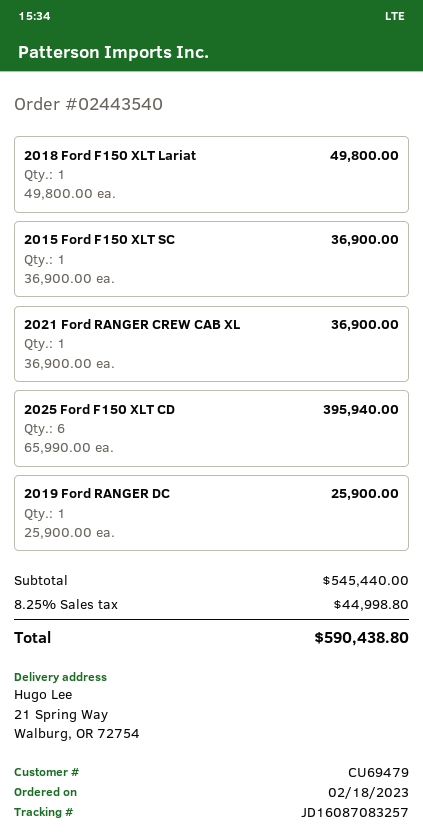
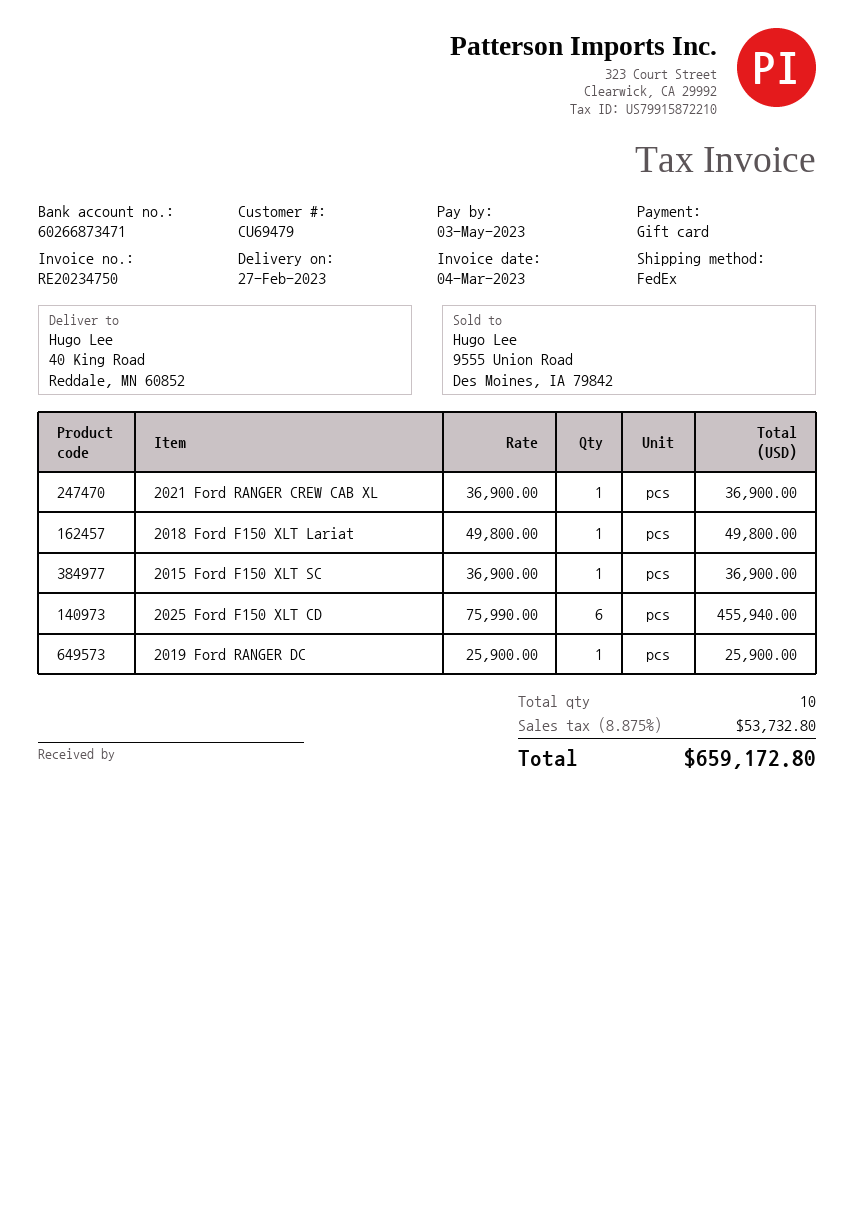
ship to: 21 Spring Way, Walburg, OR 72754 -> 40 King Road, Reddale, MN 60852
2025 Ford F150 XLT CD: 6 x 65990.00 = 395940.00 -> 6 x 75990.00 = 455940.00
tax: 8.25% = 44998.80 -> 8.875% = 53732.80
total: 590438.80 -> 659172.80

